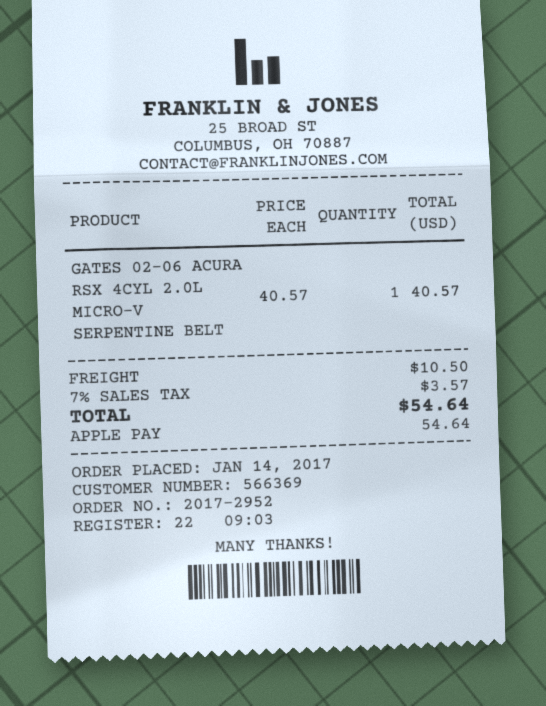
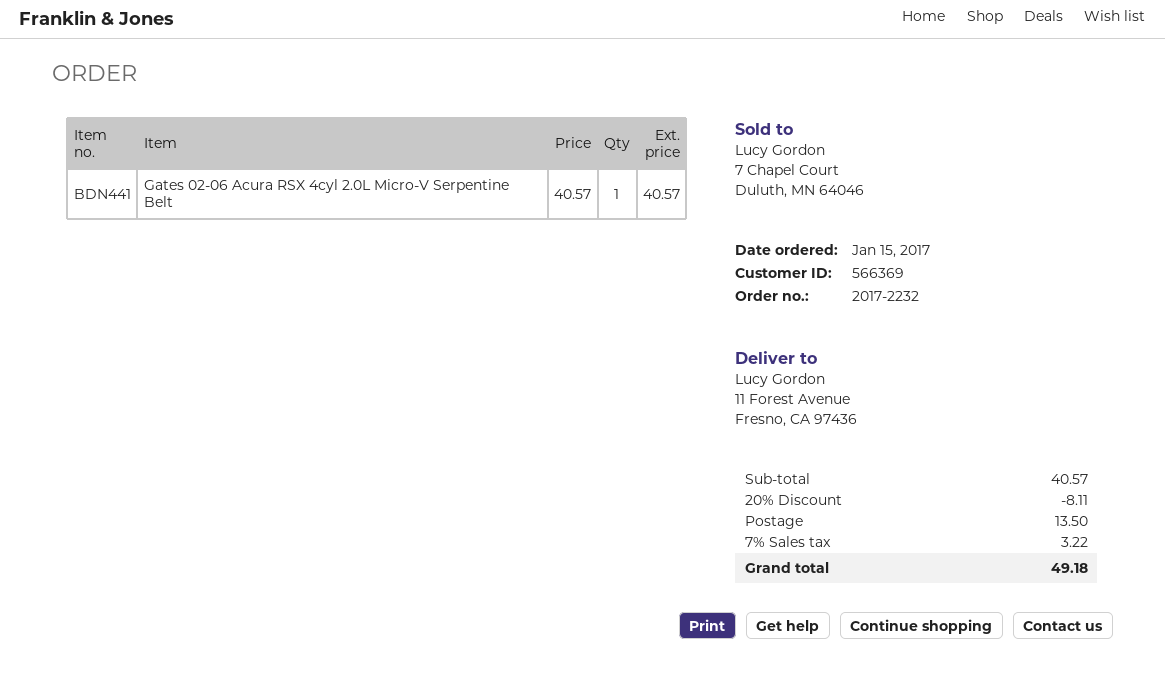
order number: 2017-2952 -> 2017-2232
order date: 2017-01-14 -> 2017-01-15
discount: none -> 20% = 8.11
shipping: 10.50 -> 13.50
tax: 7% = 3.57 -> 7% = 3.22
total: 54.64 -> 49.18

